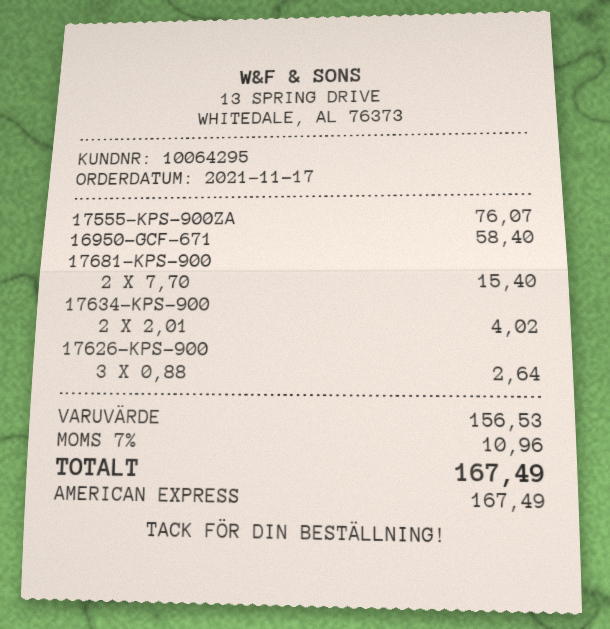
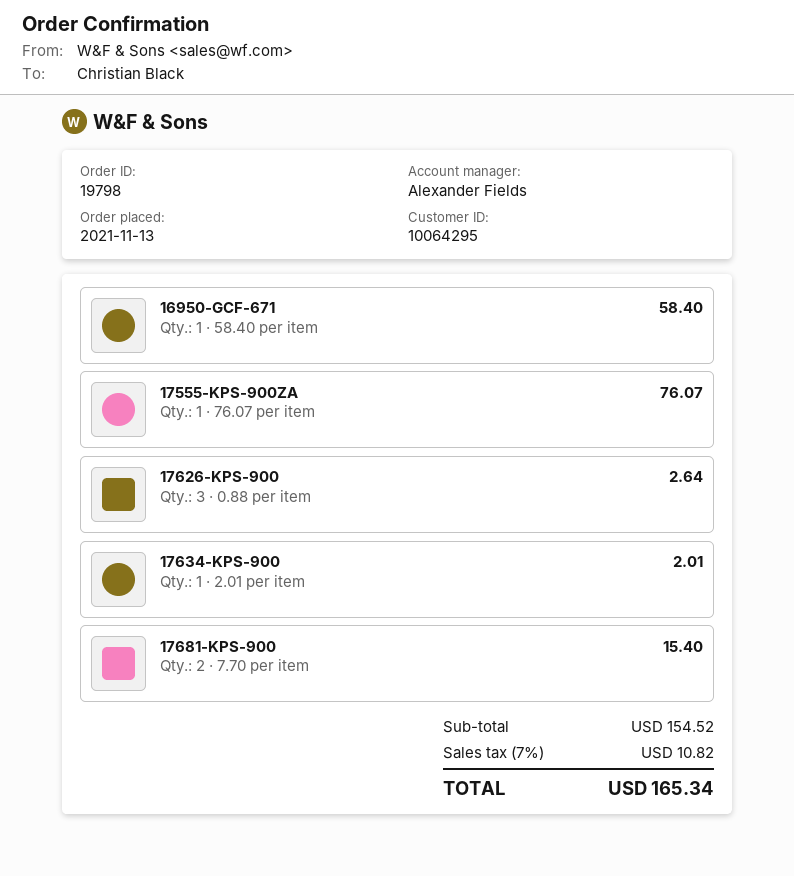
order date: 2021-11-17 -> 2021-11-13
17634-KPS-900: 2 x 2.01 = 4.02 -> 1 x 2.01 = 2.01
subtotal: 156.53 -> 154.52
tax: 7% = 10.96 -> 7% = 10.82
total: 167.49 -> 165.34

